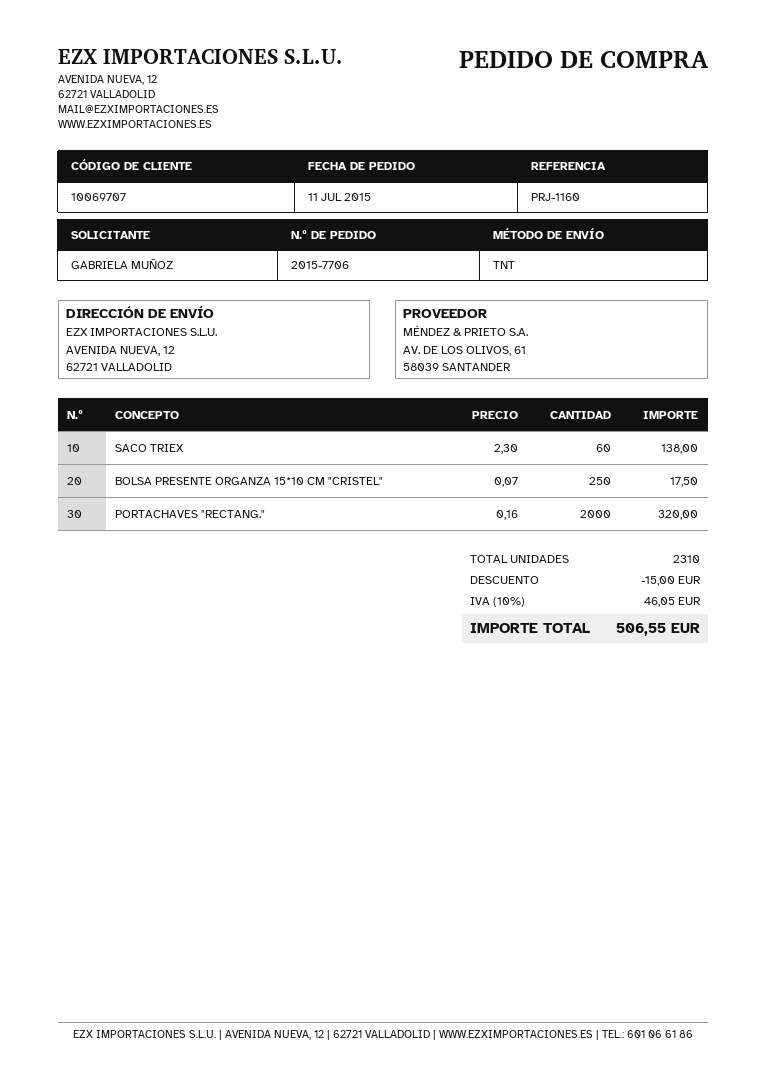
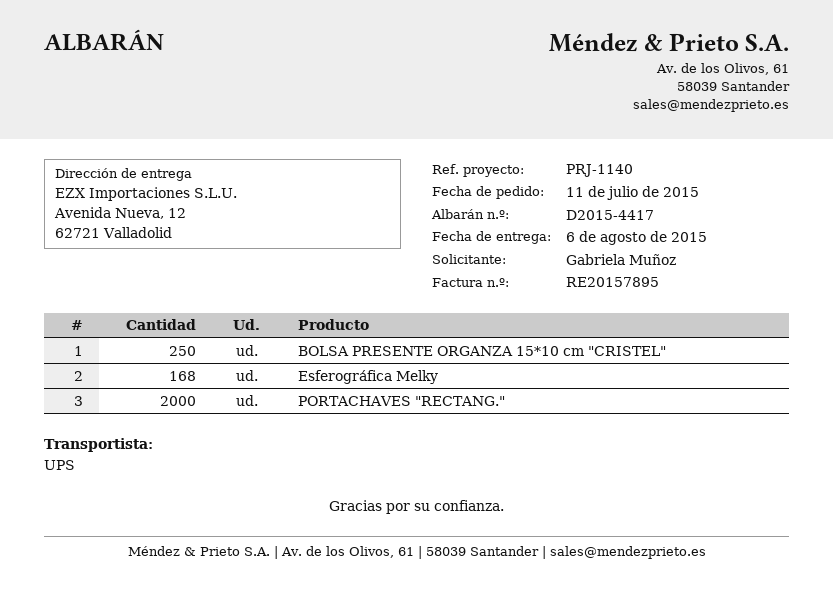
reference: PRJ-1160 -> PRJ-1140
shipping method: TNT -> UPS
SACO TRIEX: 60 -> none
Esferográfica Melky: none -> 168

